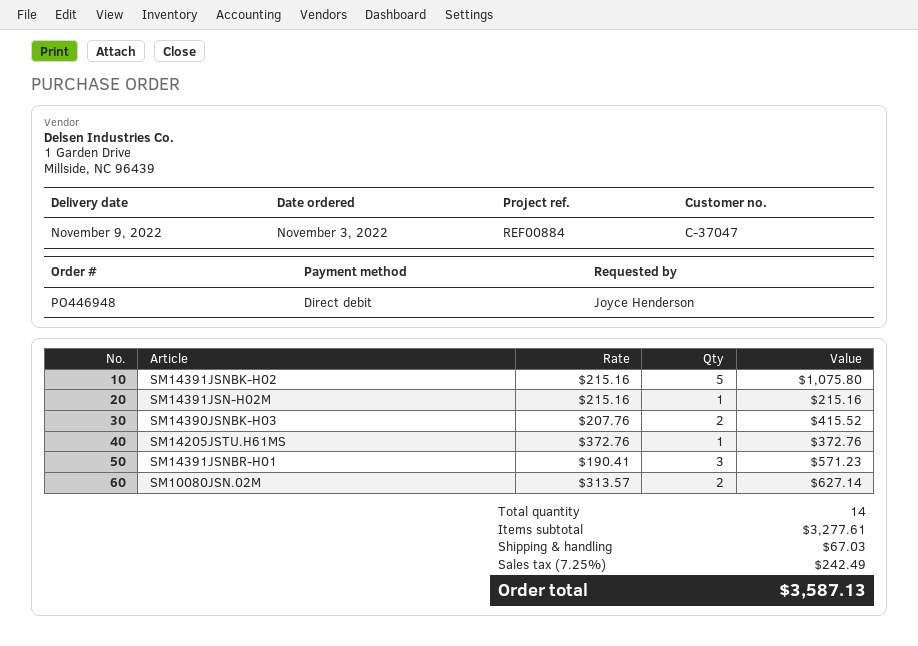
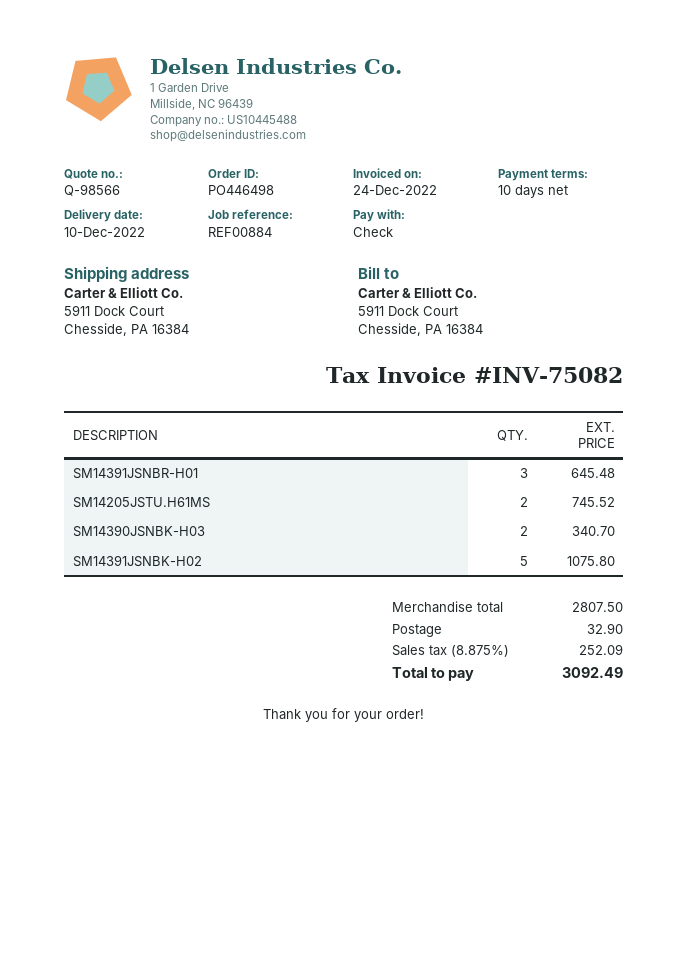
order number: PO446948 -> PO446498
delivery date: 2022-11-09 -> 2022-12-10
payment method: direct debit -> cheque
SM14391JSN-H02M: 1 for 215.16 -> none
SM14390JSNBK-H03: 2 for 415.52 -> 2 for 340.70
SM14205JSTU.H61MS: 1 for 372.76 -> 2 for 745.52
SM14391JSNBR-H01: 3 for 571.23 -> 3 for 645.48
SM10080JSN.02M: 2 for 627.14 -> none
subtotal: 3277.61 -> 2807.50
shipping: 67.03 -> 32.90
tax: 7.25% = 242.49 -> 8.875% = 252.09
total: 3587.13 -> 3092.49

